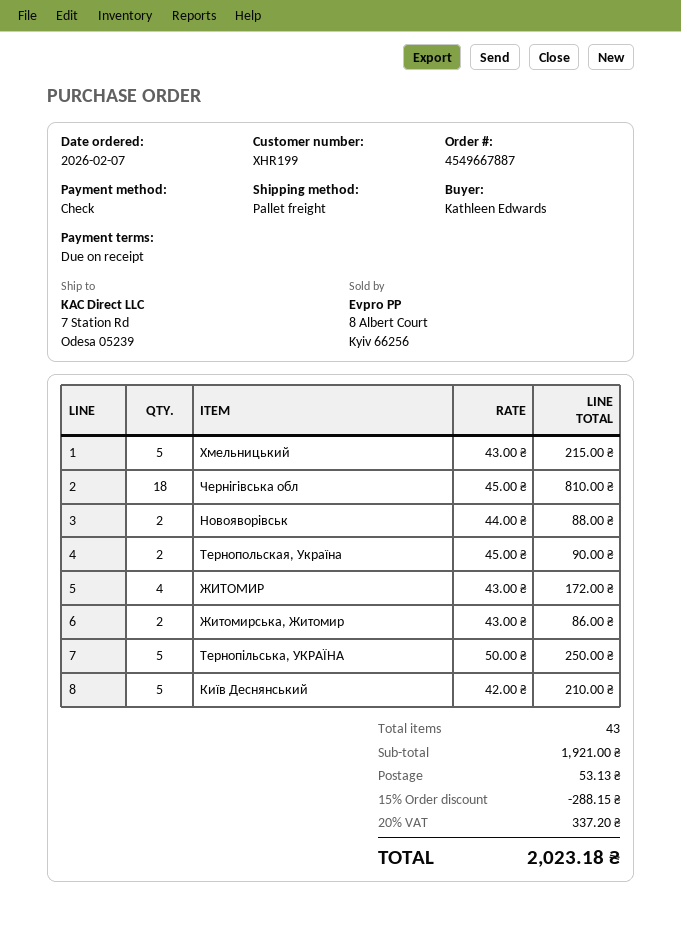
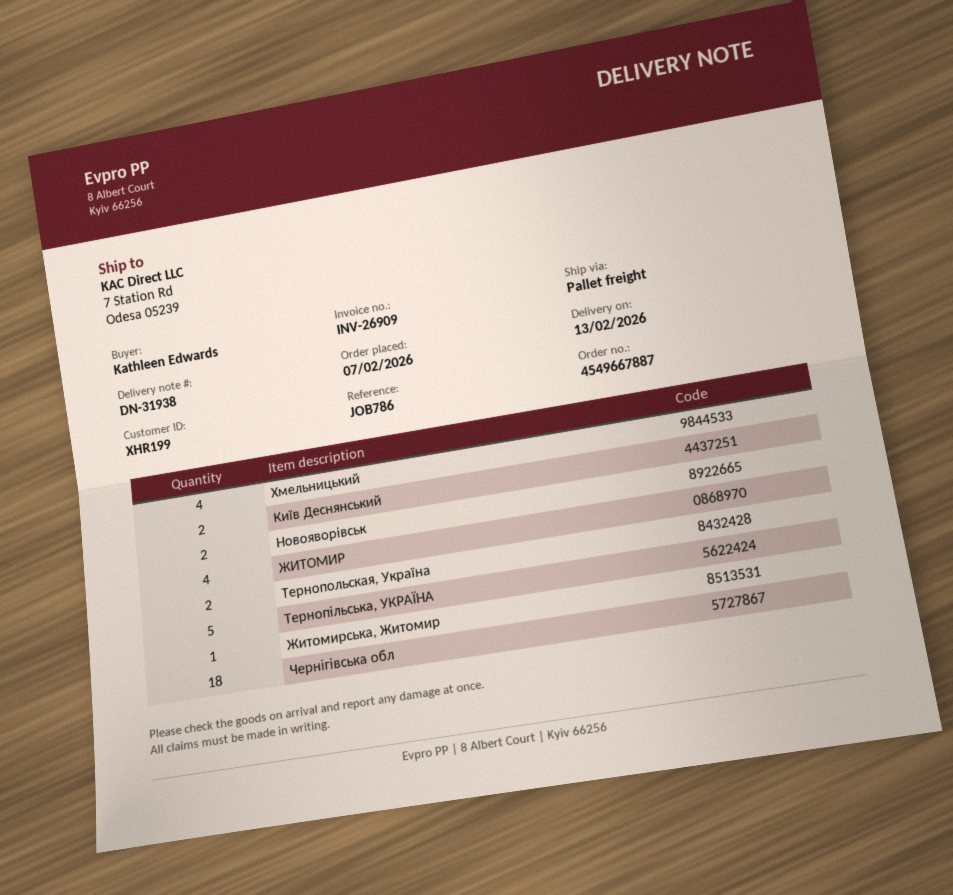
Хмельницький: 5 -> 4
Житомирська, Житомир: 2 -> 1
Київ Деснянський: 5 -> 2

